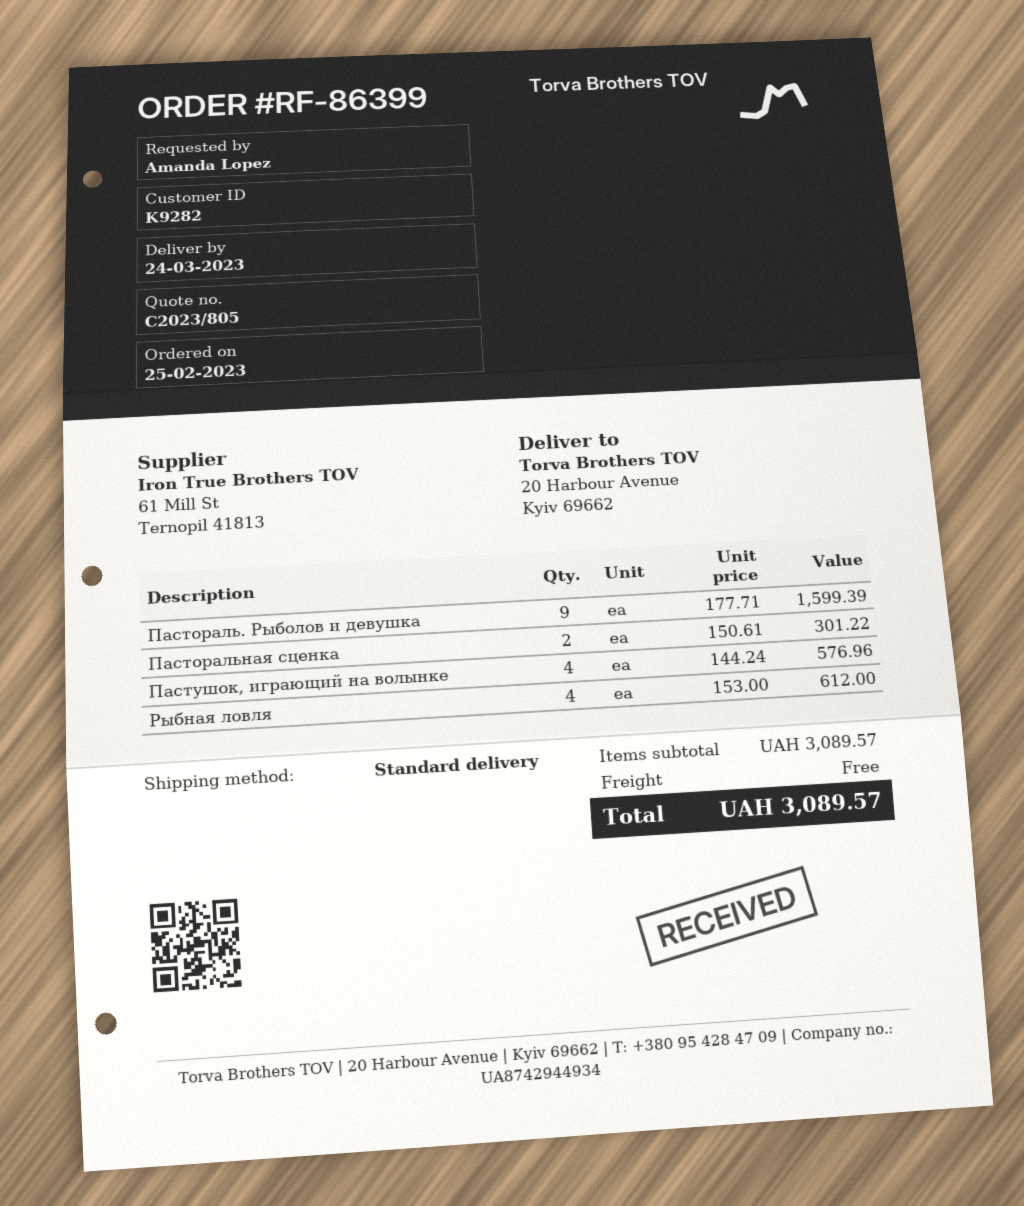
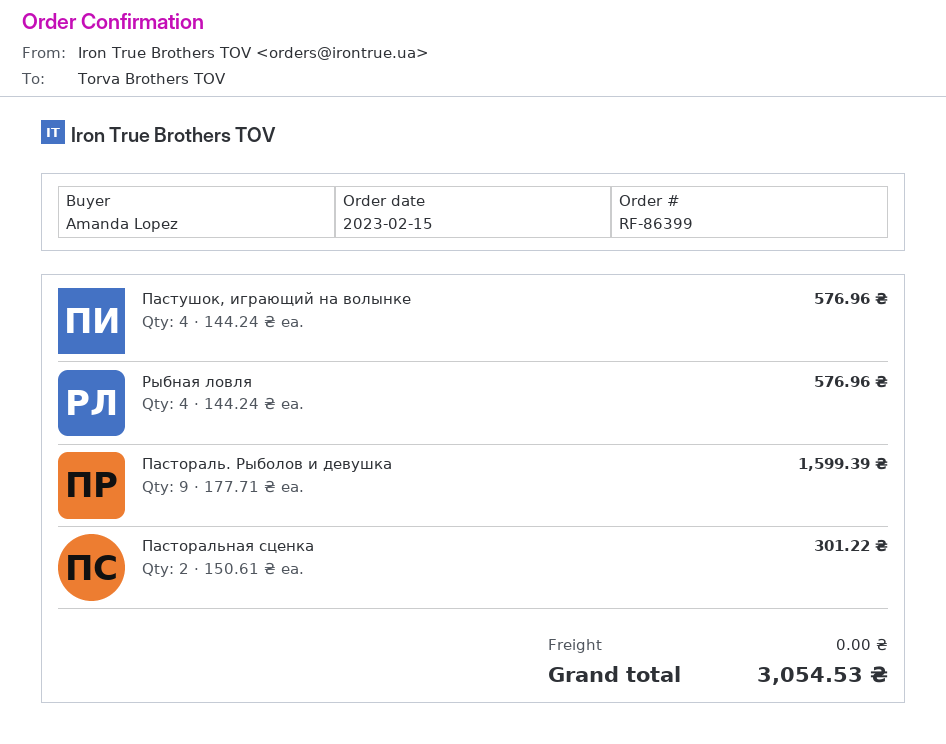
order date: 2023-02-25 -> 2023-02-15
Рыбная ловля: 4 x 153.00 = 612.00 -> 4 x 144.24 = 576.96
total: 3089.57 -> 3054.53

